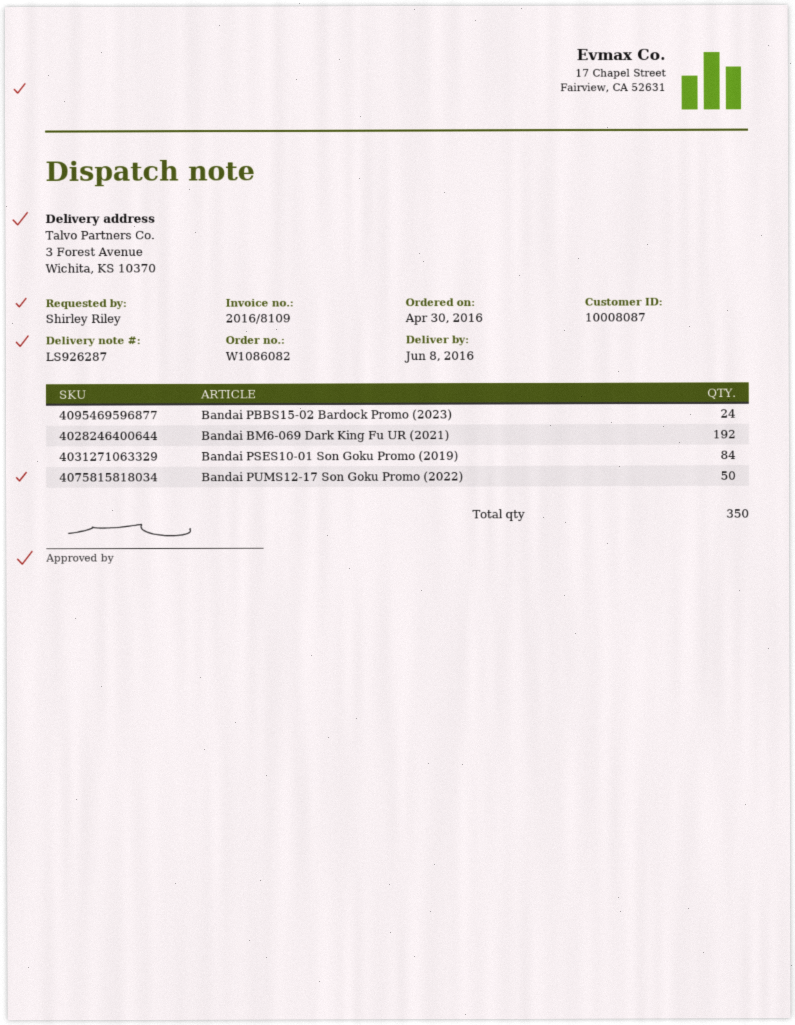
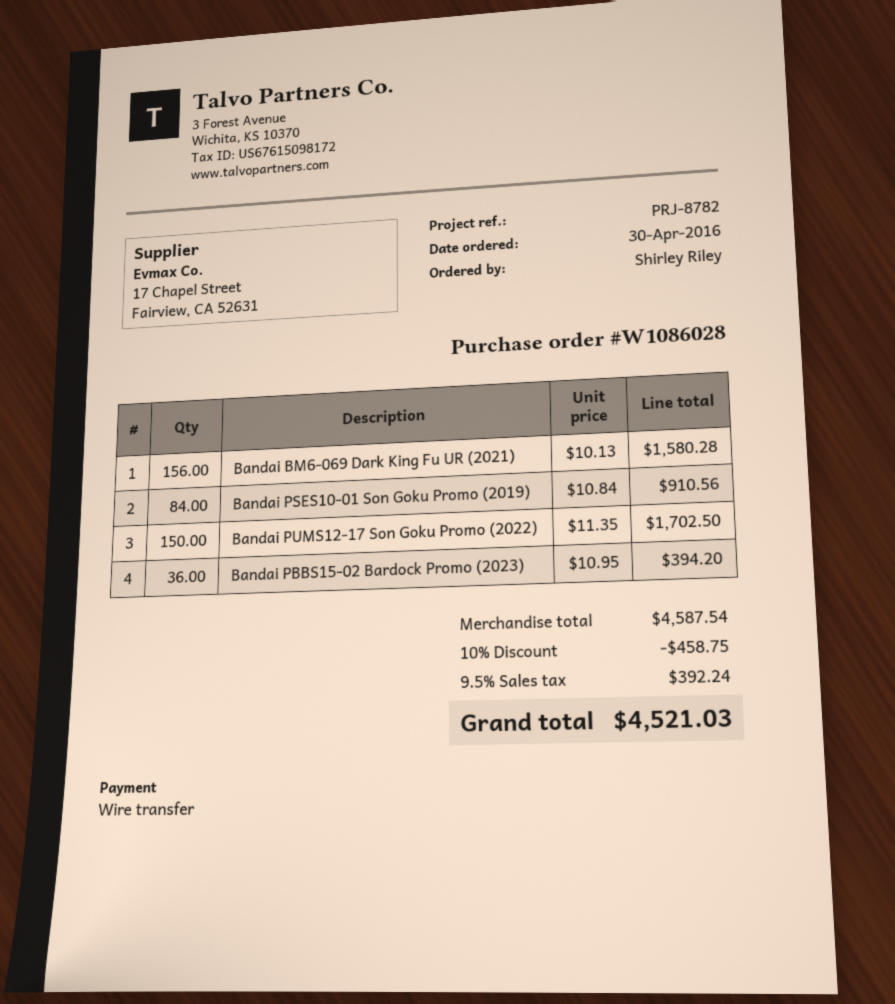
order number: W1086082 -> W1086028
Bandai PBBS15-02 Bardock Promo (2023): 24 -> 36
Bandai BM6-069 Dark King Fu UR (2021): 192 -> 156
Bandai PUMS12-17 Son Goku Promo (2022): 50 -> 150

